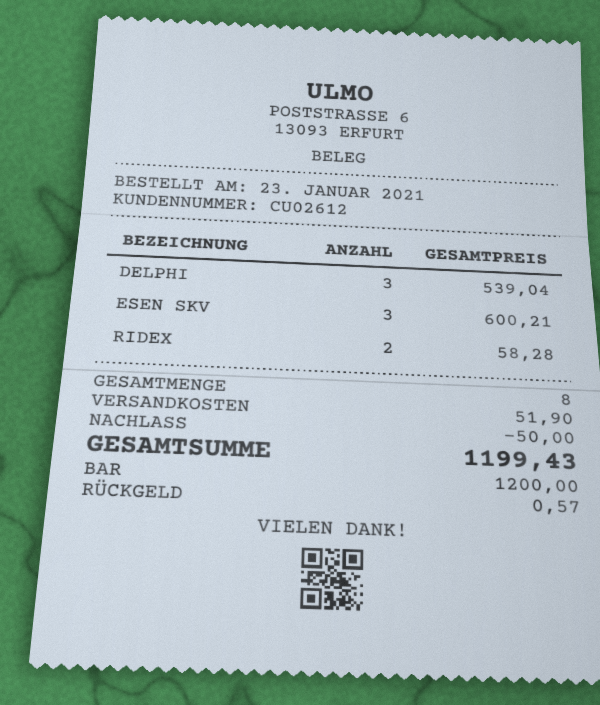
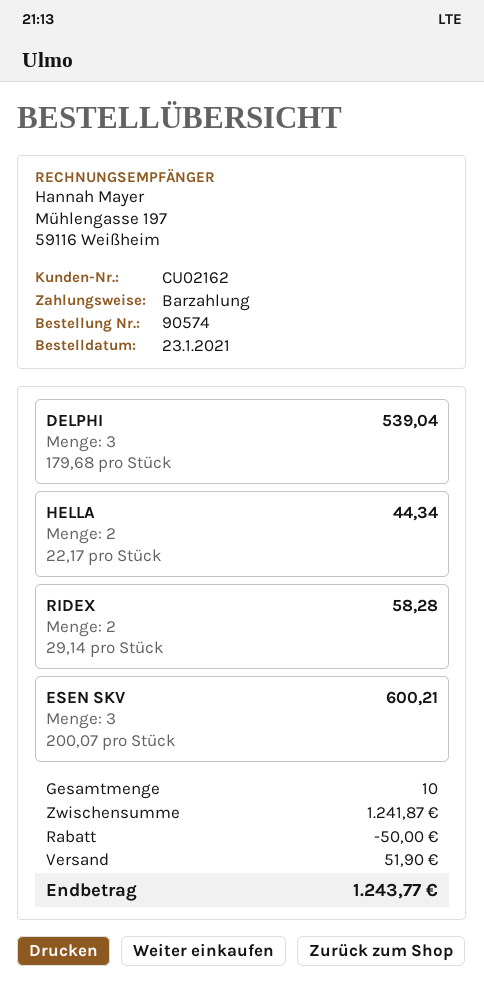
customer number: CU02612 -> CU02162
HELLA: none -> 2 for 44.34
total quantity: 8 -> 10
total: 1199.43 -> 1243.77

